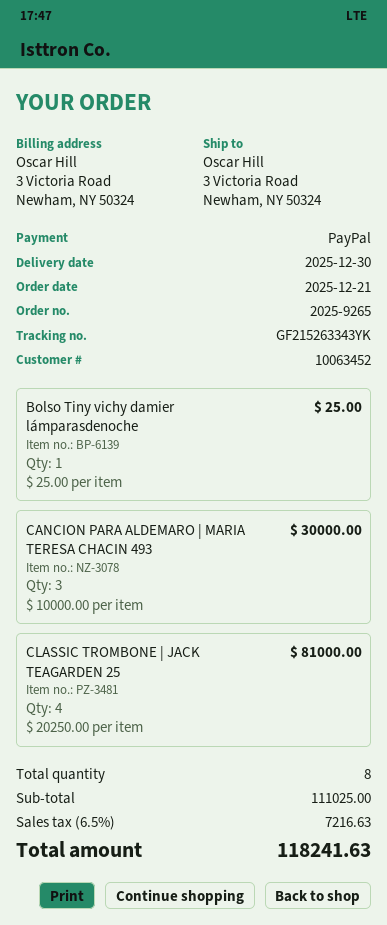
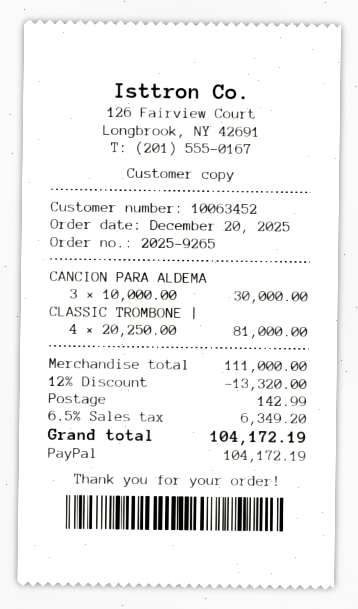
order date: 2025-12-21 -> 2025-12-20
Bolso Tiny vichy damier lámparasdenoche: 1 x 25.00 = 25.00 -> none
subtotal: 111025.00 -> 111000.00
discount: none -> 12% = 13320.00
shipping: none -> 142.99
tax: 6.5% = 7216.63 -> 6.5% = 6349.20
total: 118241.63 -> 104172.19

